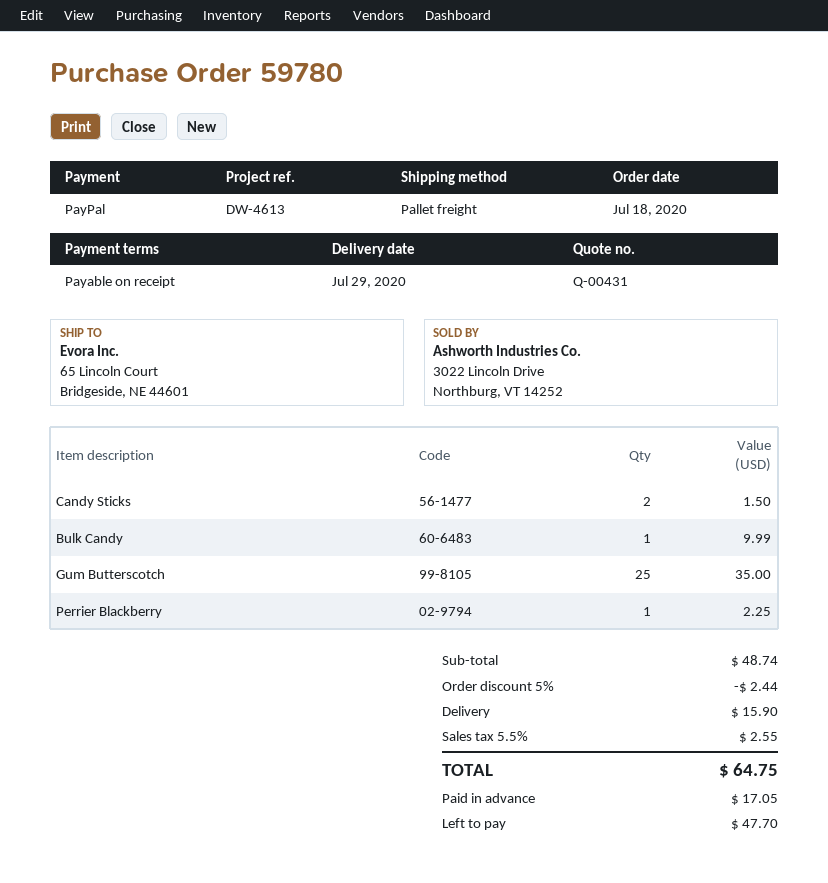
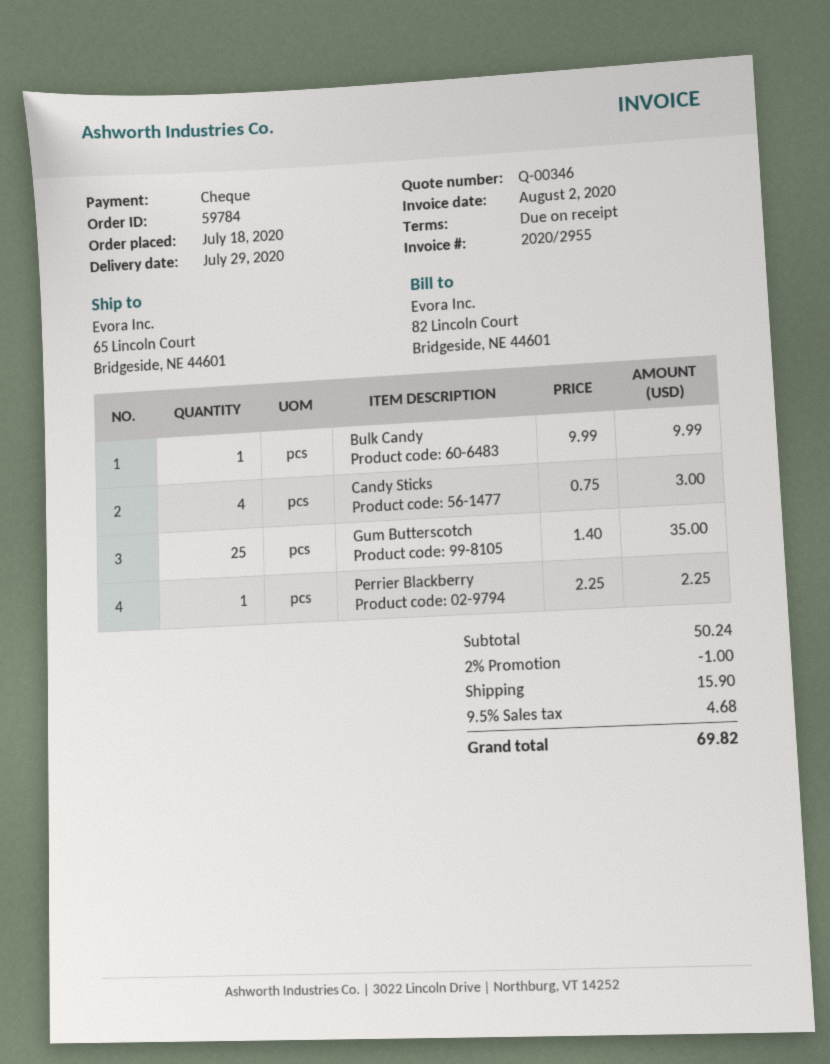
quote number: Q-00431 -> Q-00346
order number: 59780 -> 59784
payment method: PayPal -> cheque
Candy Sticks: 2 for 1.50 -> 4 for 3.00
subtotal: 48.74 -> 50.24
discount: 5% = 2.44 -> 2% = 1.00
tax: 5.5% = 2.55 -> 9.5% = 4.68
total: 64.75 -> 69.82

